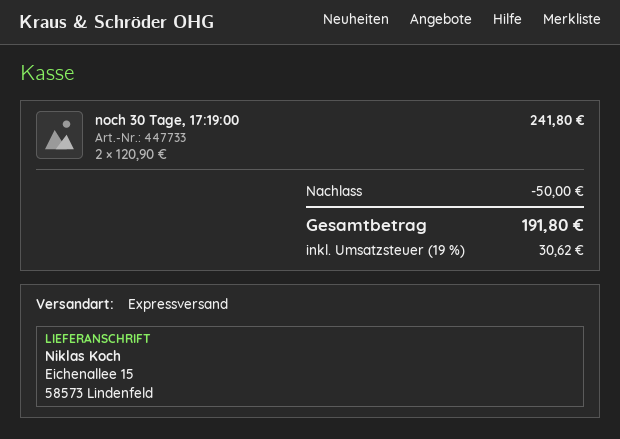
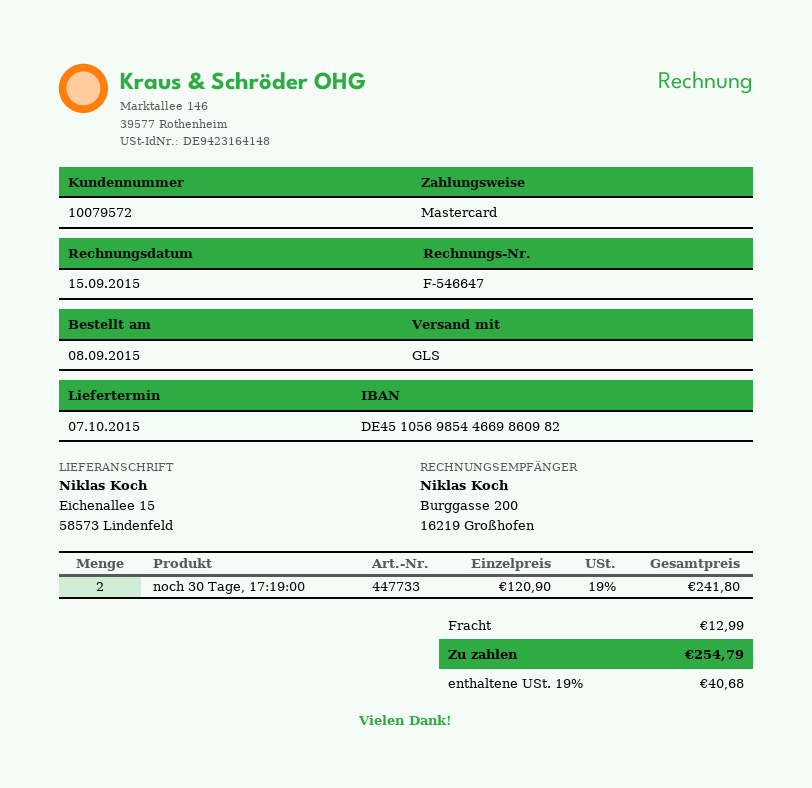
shipping method: express -> GLS
discount: 50.00 -> none
shipping: none -> 12.99
tax: 19% = 30.62 -> 19% = 40.68
total: 191.80 -> 254.79

